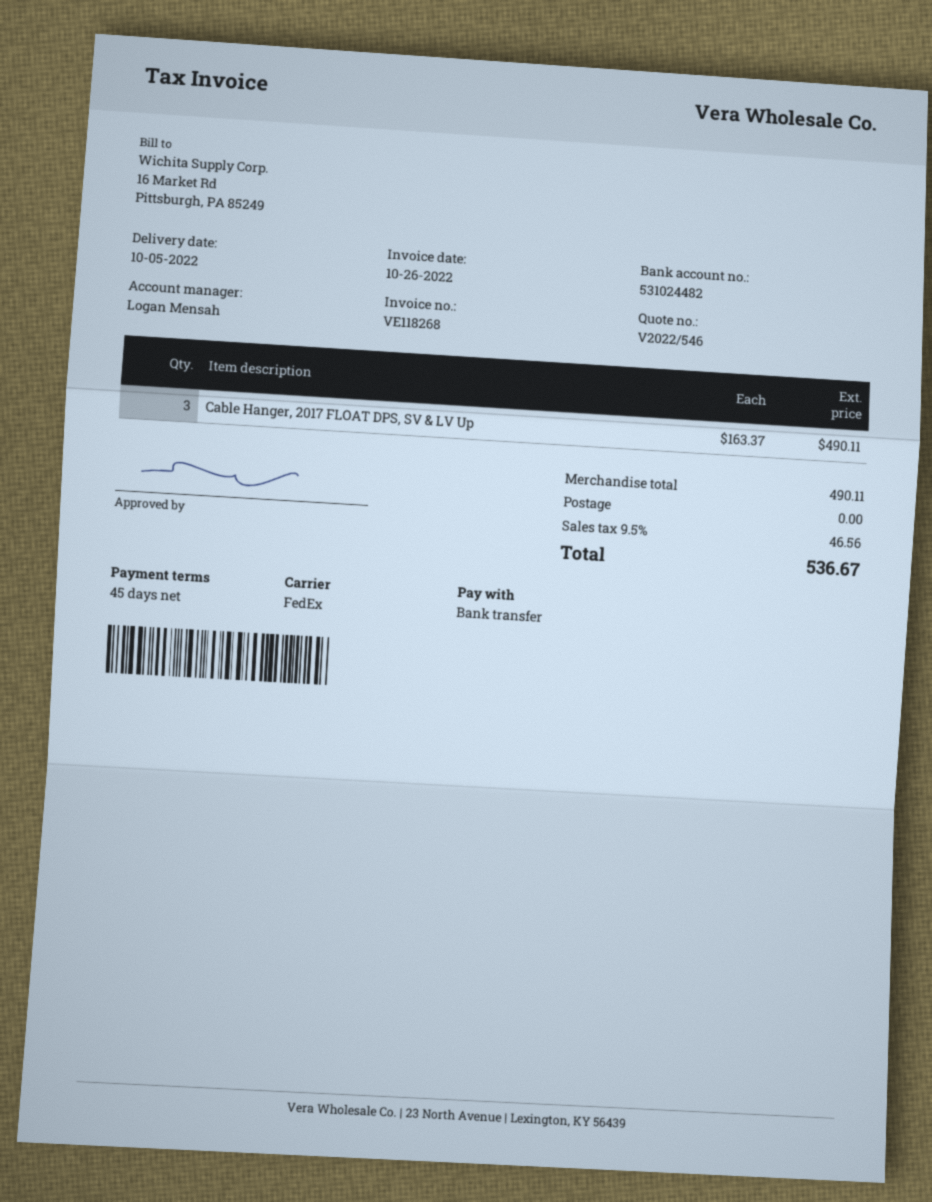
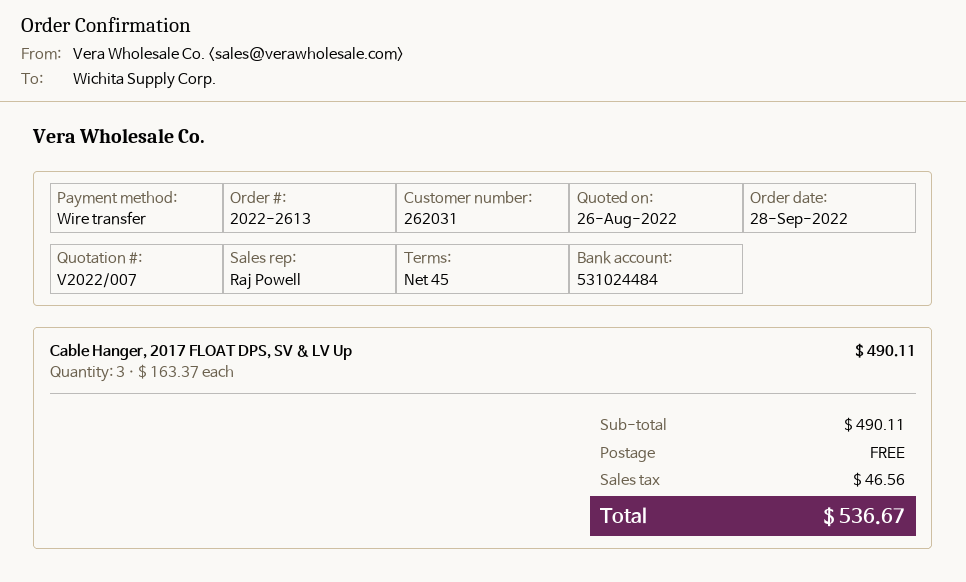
quote number: V2022/546 -> V2022/007
sales rep: Logan Mensah -> Raj Powell
bank account: 531024482 -> 531024484

